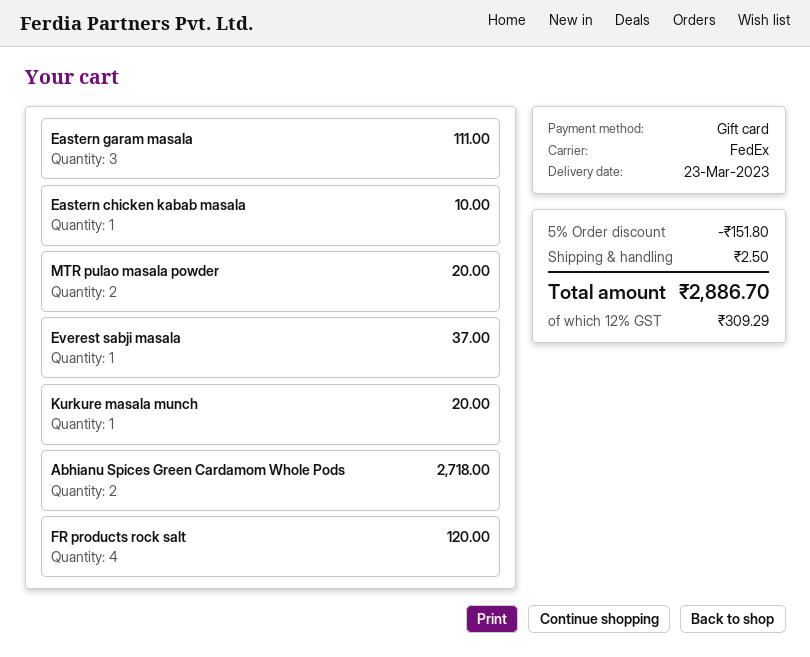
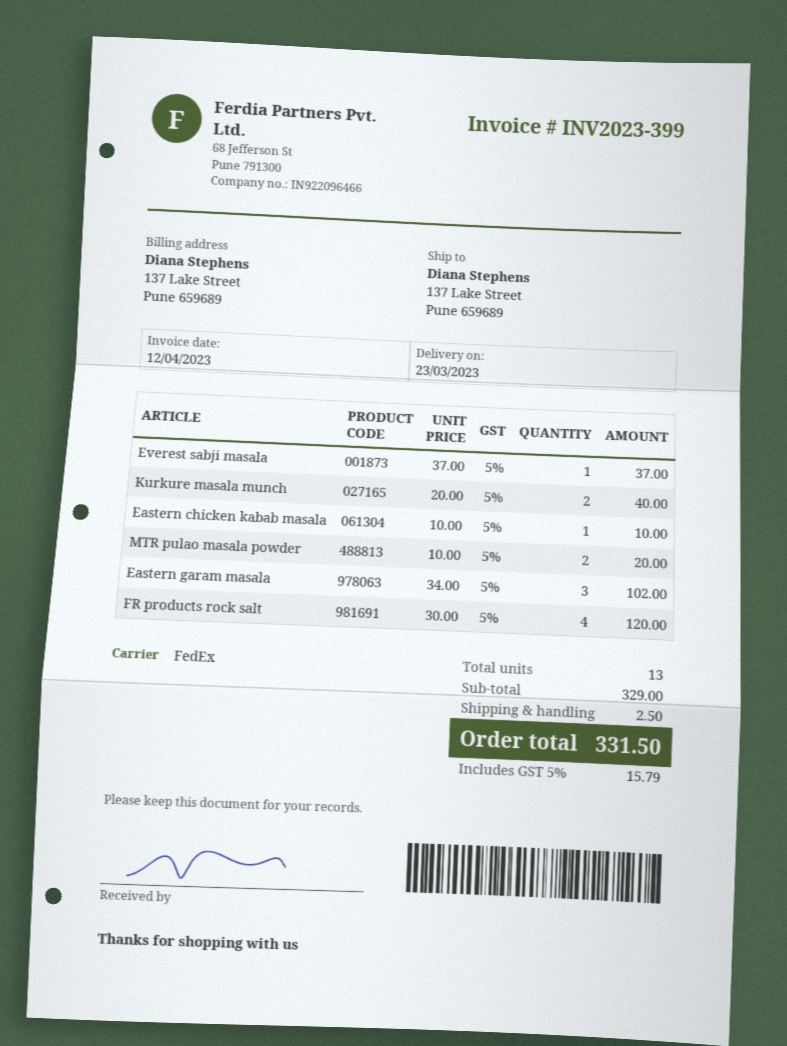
Eastern garam masala: 3 for 111.00 -> 3 for 102.00
Kurkure masala munch: 1 for 20.00 -> 2 for 40.00
Abhianu Spices Green Cardamom Whole Pods: 2 for 2718.00 -> none
discount: 5% = 151.80 -> none
tax: 12% = 309.29 -> 5% = 15.79
total: 2886.70 -> 331.50

